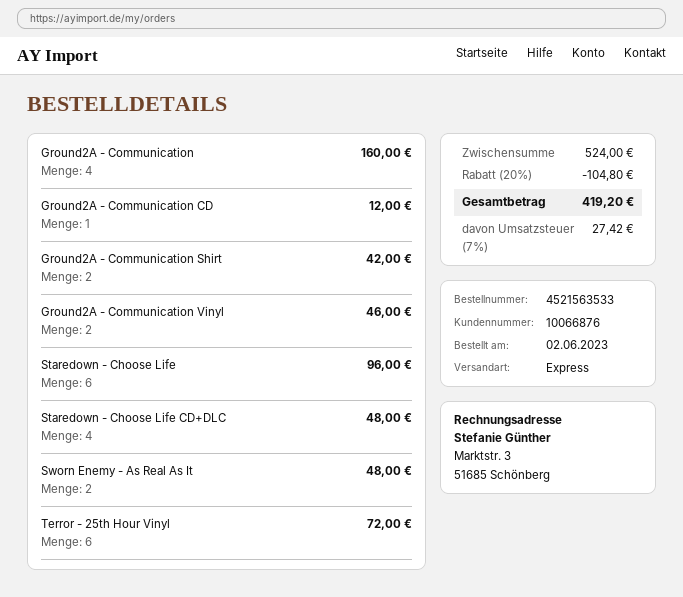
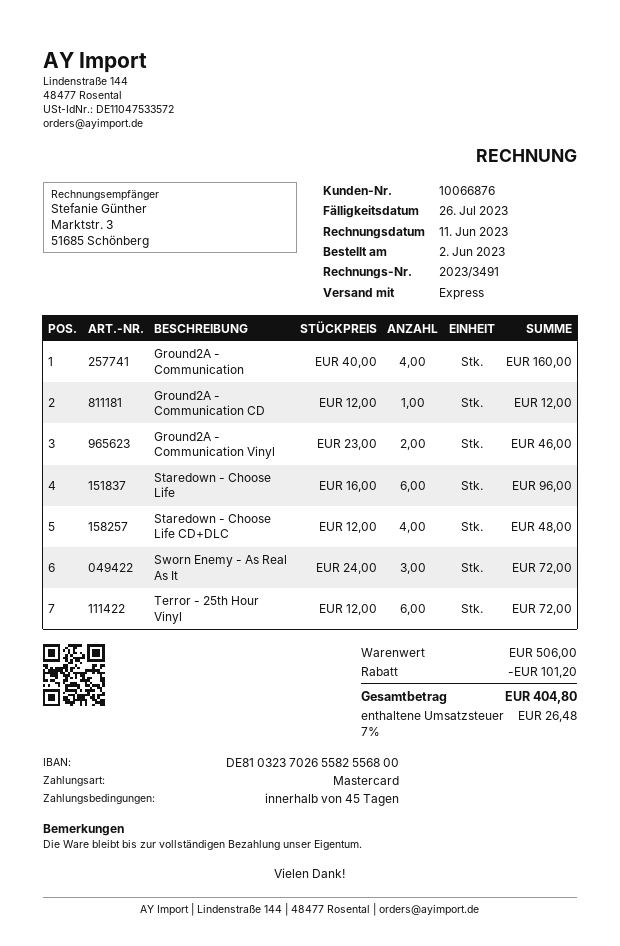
Ground2A - Communication Shirt: 2 for 42.00 -> none
Sworn Enemy - As Real As It: 2 for 48.00 -> 3 for 72.00
subtotal: 524.00 -> 506.00
discount: 104.80 -> 101.20
tax: 7% = 27.42 -> 7% = 26.48
total: 419.20 -> 404.80

